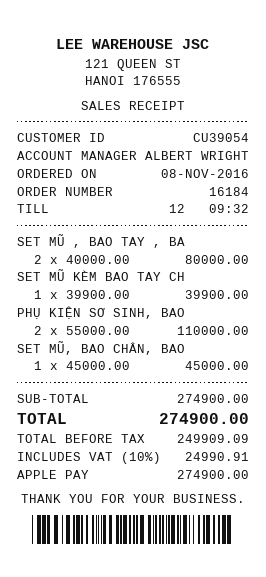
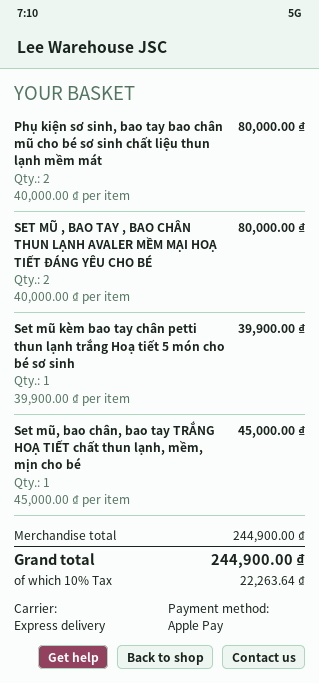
PHỤ KIỆN SƠ SINH, BAO: 2 x 55000.00 = 110000.00 -> 2 x 40000.00 = 80000.00
subtotal: 274900.00 -> 244900.00
tax: 10% = 24990.91 -> 10% = 22263.64
total: 274900.00 -> 244900.00

